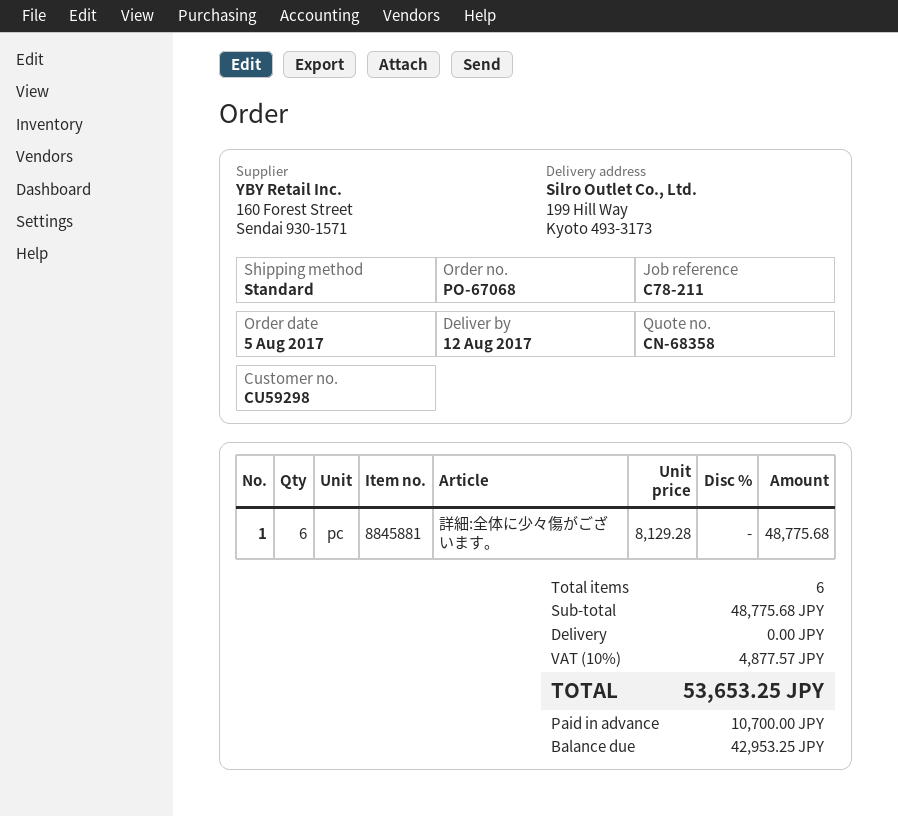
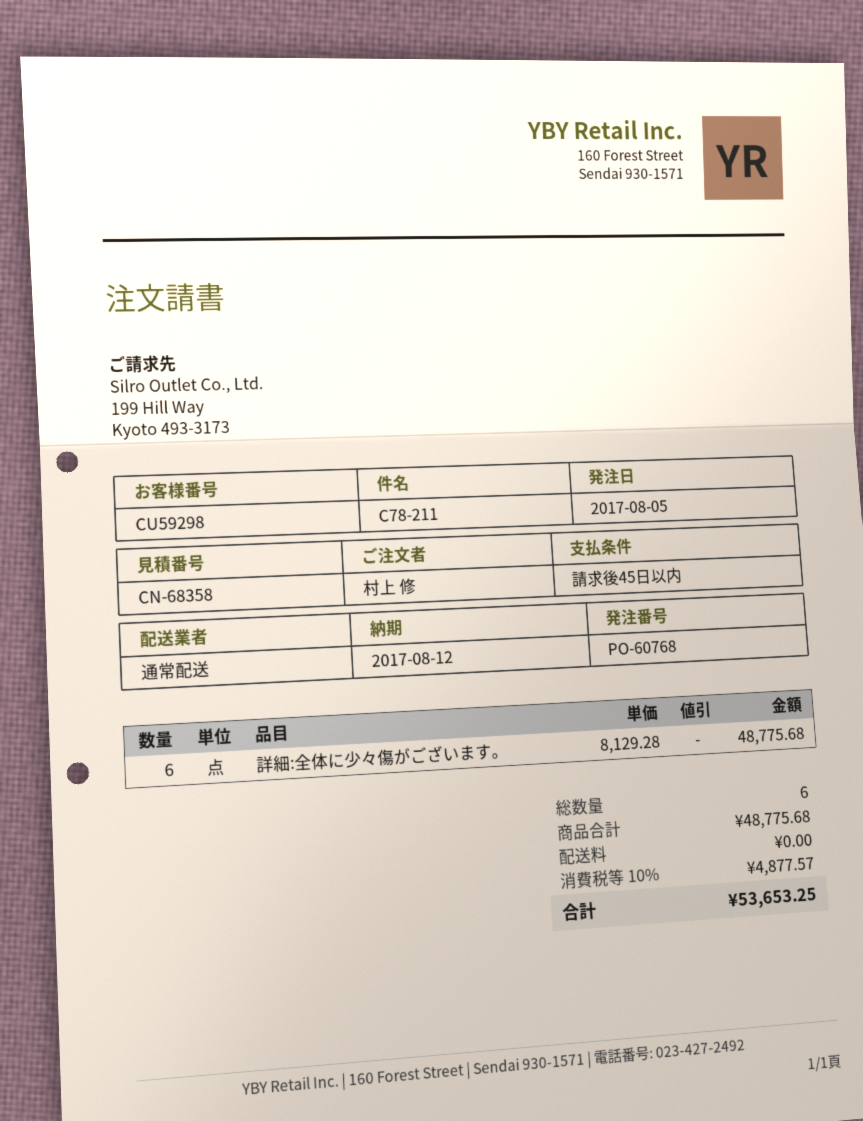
order number: PO-67068 -> PO-60768

